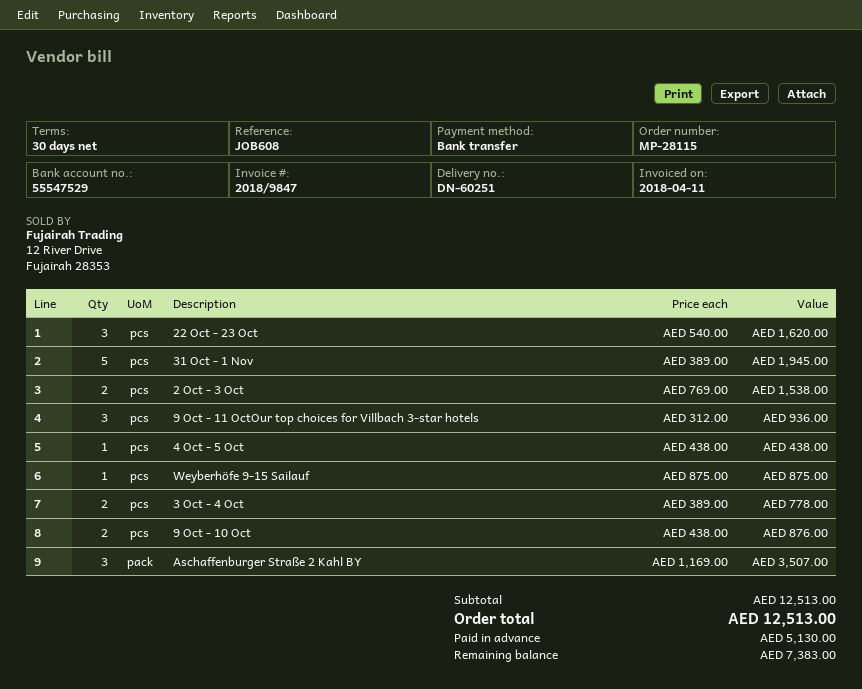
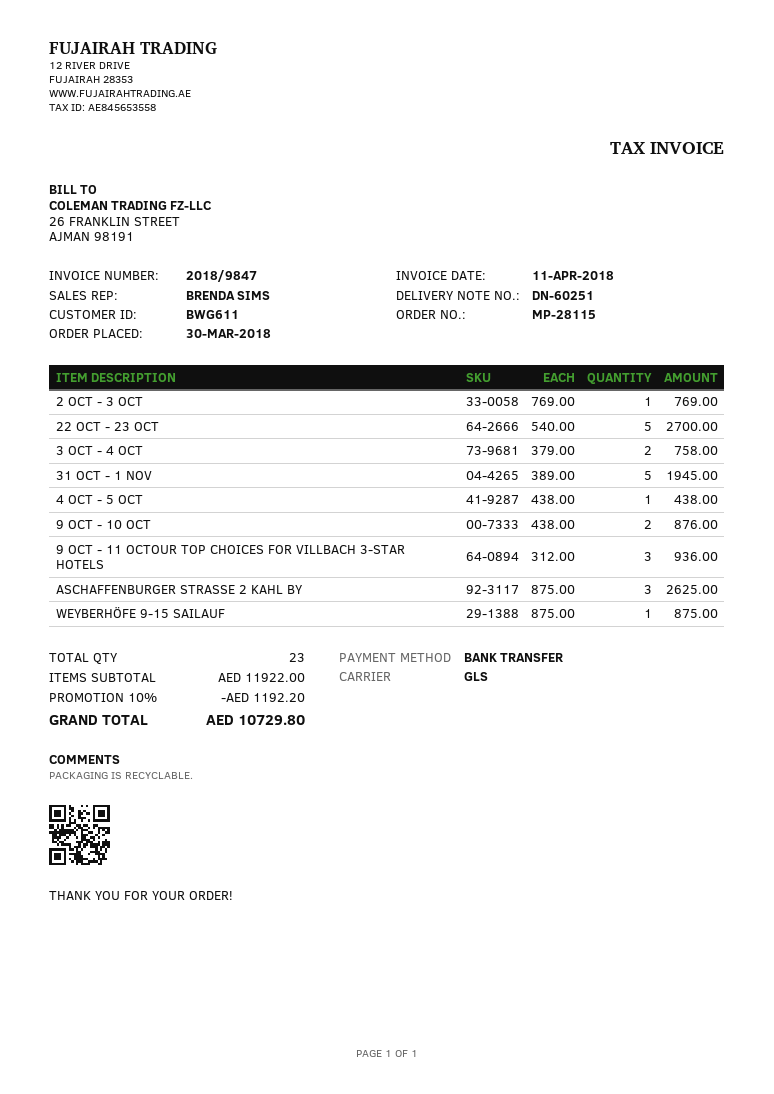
22 Oct - 23 Oct: 3 x 540.00 = 1620.00 -> 5 x 540.00 = 2700.00
2 Oct - 3 Oct: 2 x 769.00 = 1538.00 -> 1 x 769.00 = 769.00
3 Oct - 4 Oct: 2 x 389.00 = 778.00 -> 2 x 379.00 = 758.00
Aschaffenburger Straße 2 Kahl BY: 3 x 1169.00 = 3507.00 -> 3 x 875.00 = 2625.00
subtotal: 12513.00 -> 11922.00
discount: none -> 10% = 1192.20
total: 12513.00 -> 10729.80

